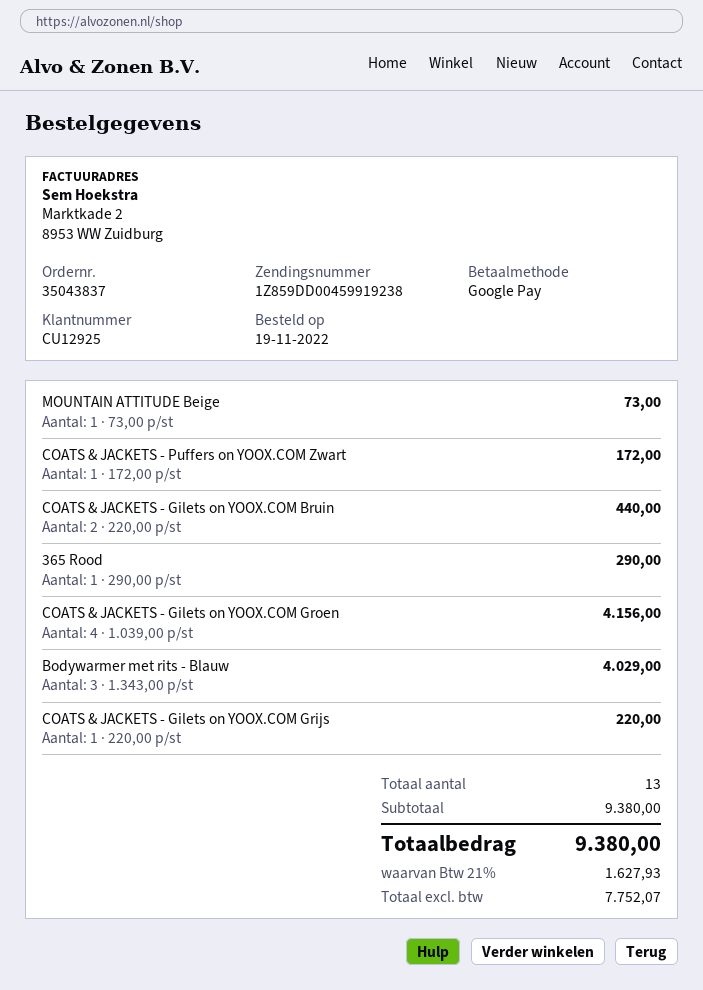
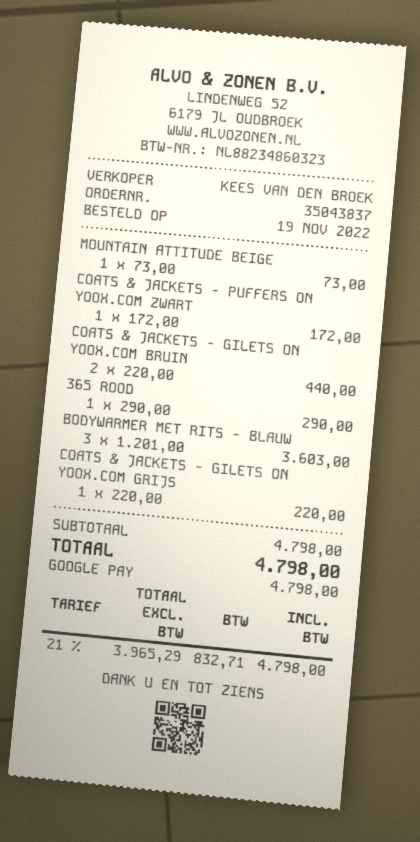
COATS & JACKETS - Gilets on YOOX.COM Groen: 4 x 1039.00 = 4156.00 -> none
Bodywarmer met rits - Blauw: 3 x 1343.00 = 4029.00 -> 3 x 1201.00 = 3603.00
subtotal: 9380.00 -> 4798.00
net: 7752.07 -> 3965.29
tax: 21% = 1627.93 -> 21% = 832.71
total: 9380.00 -> 4798.00

